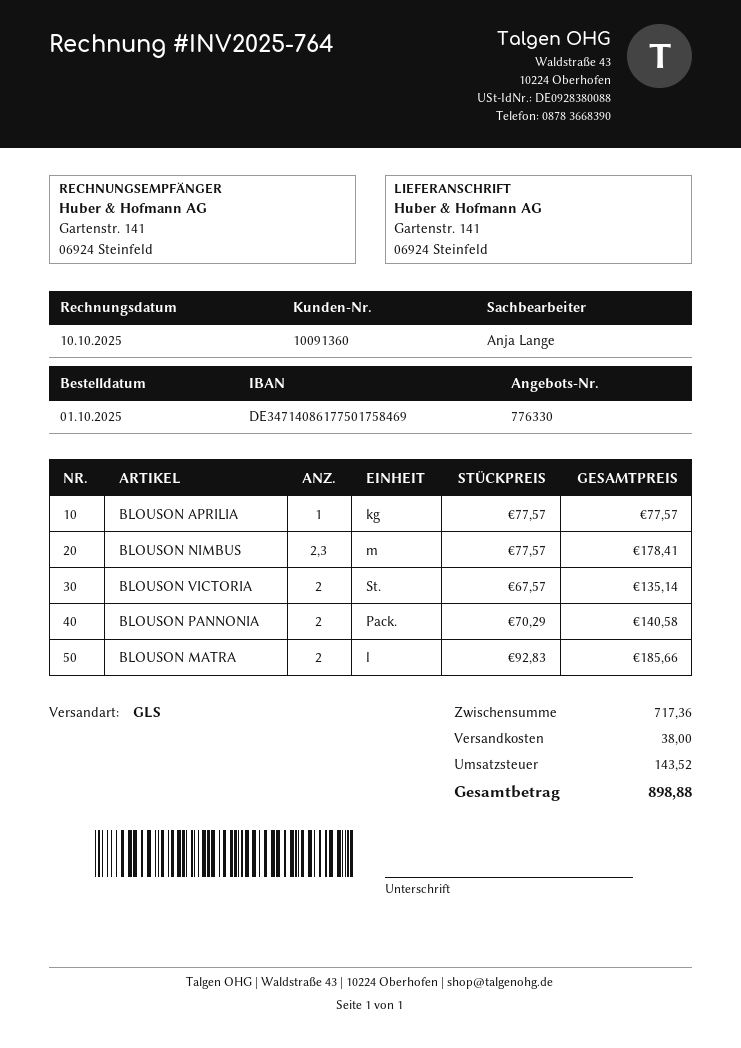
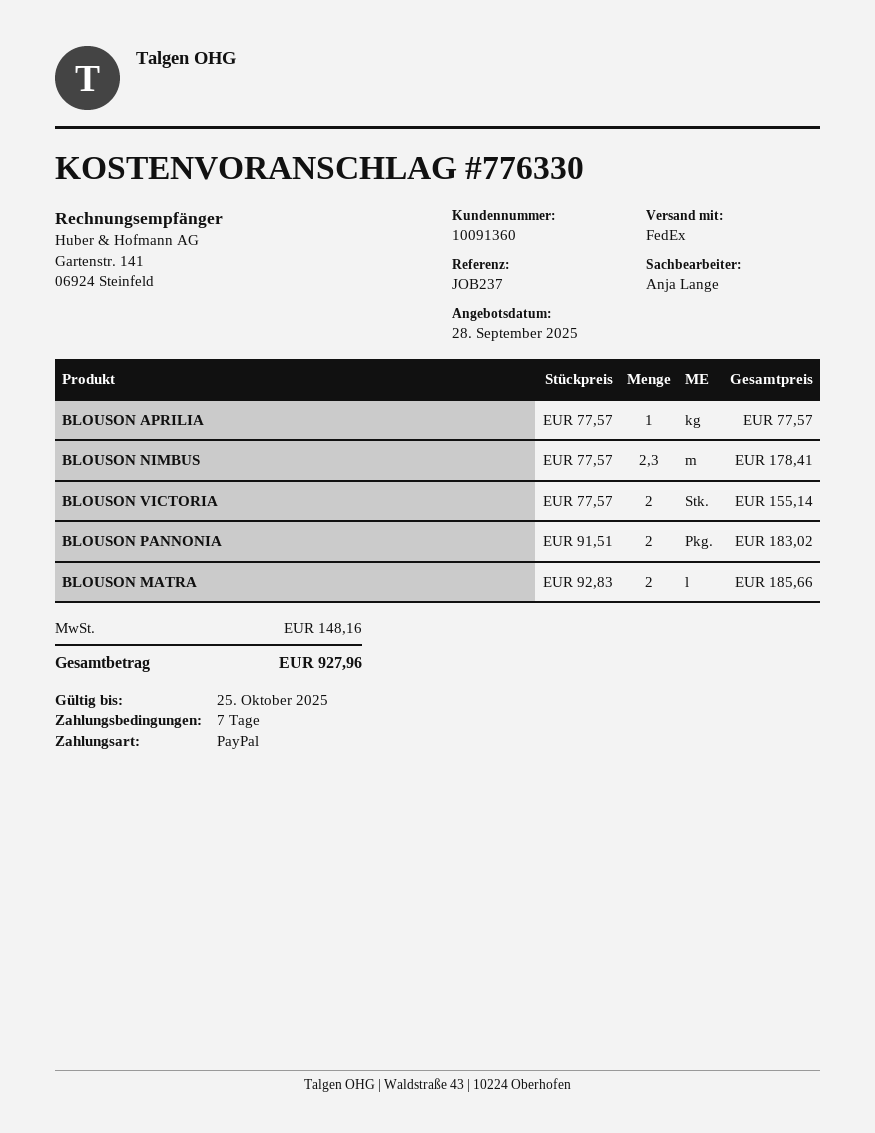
shipping method: GLS -> FedEx
BLOUSON VICTORIA: 2 x 67.57 = 135.14 -> 2 x 77.57 = 155.14
BLOUSON PANNONIA: 2 x 70.29 = 140.58 -> 2 x 91.51 = 183.02
shipping: 38.00 -> none
tax: 143.52 -> 148.16
total: 898.88 -> 927.96

